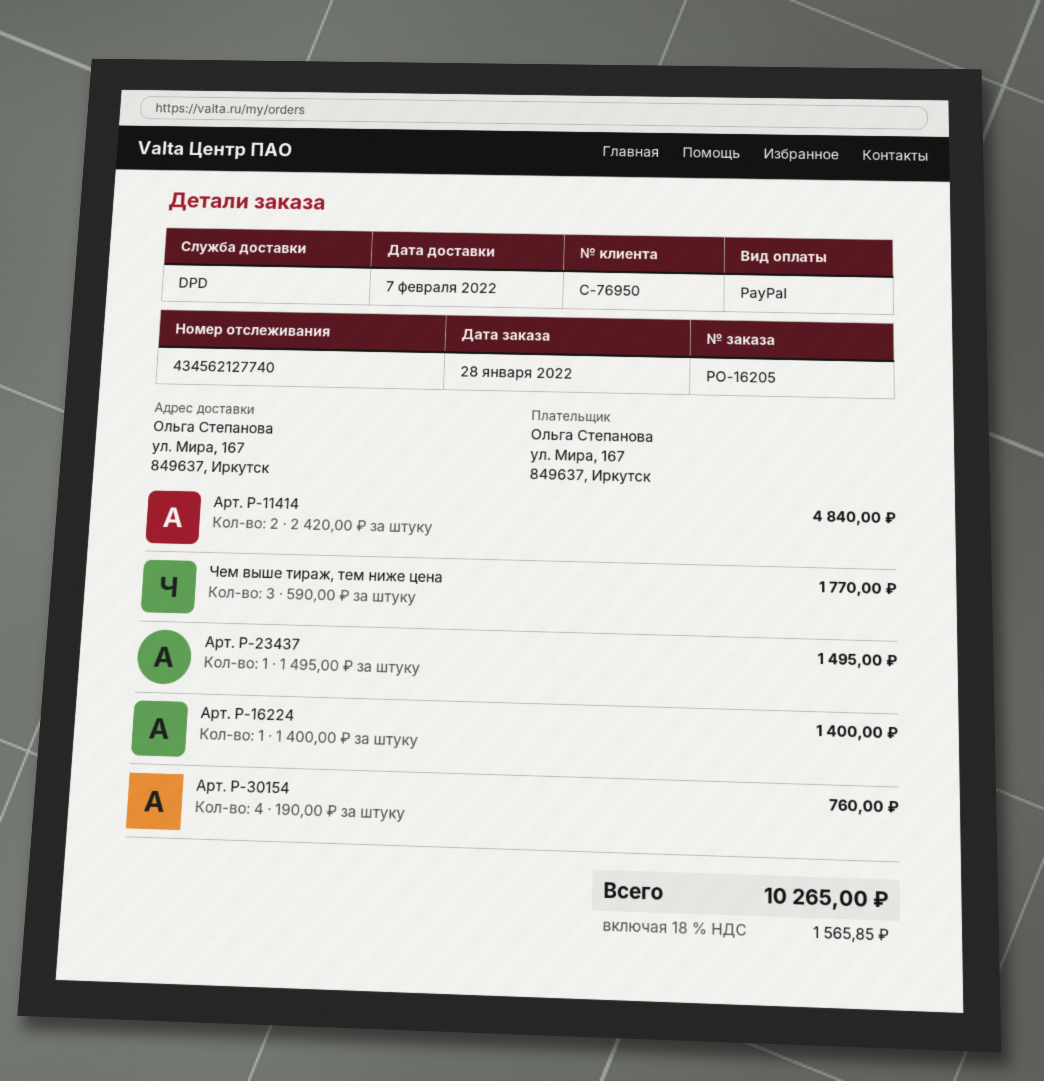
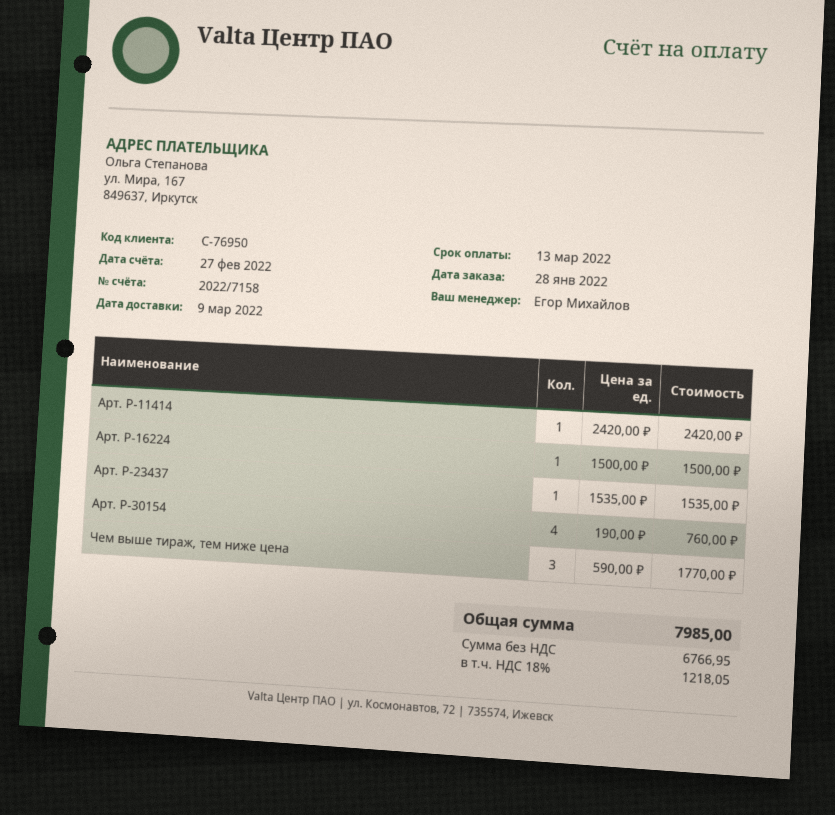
delivery date: 2022-02-07 -> 2022-03-09
Арт. P-11414: 2 x 2420.00 = 4840.00 -> 1 x 2420.00 = 2420.00
Арт. P-23437: 1 x 1495.00 = 1495.00 -> 1 x 1535.00 = 1535.00
Арт. P-16224: 1 x 1400.00 = 1400.00 -> 1 x 1500.00 = 1500.00
tax: 18% = 1565.85 -> 18% = 1218.05
total: 10265.00 -> 7985.00

